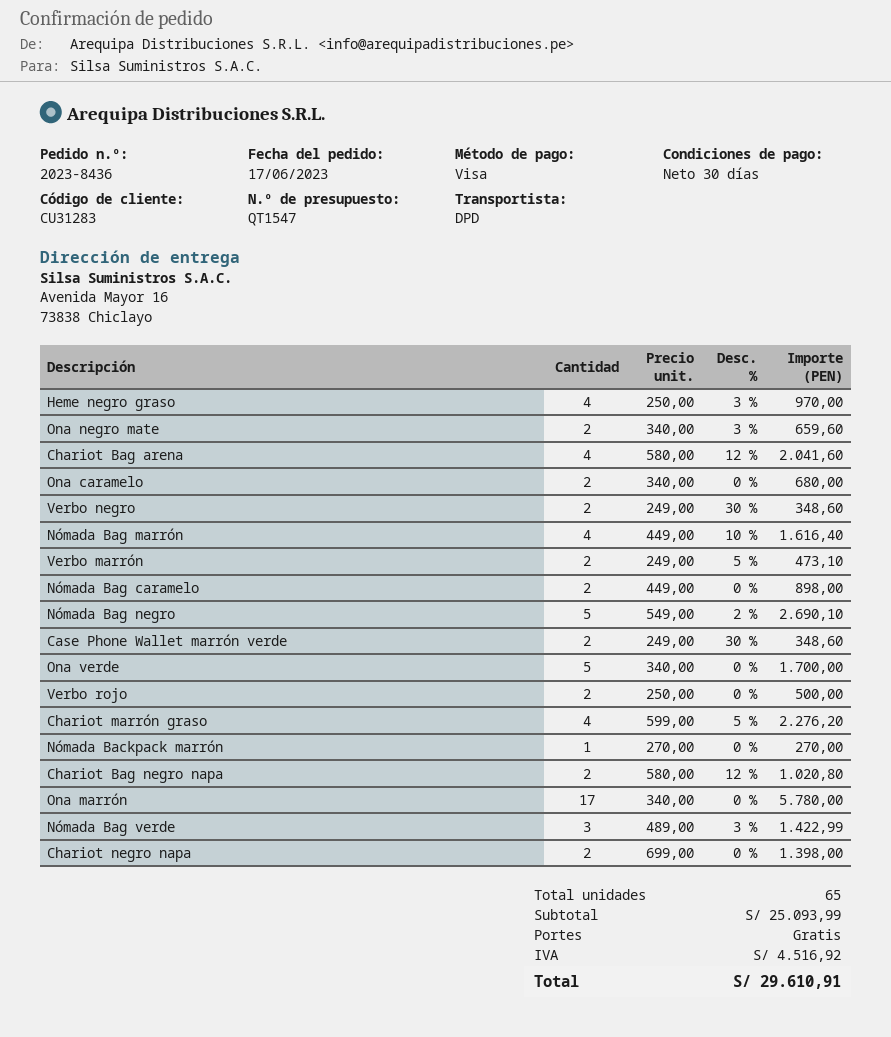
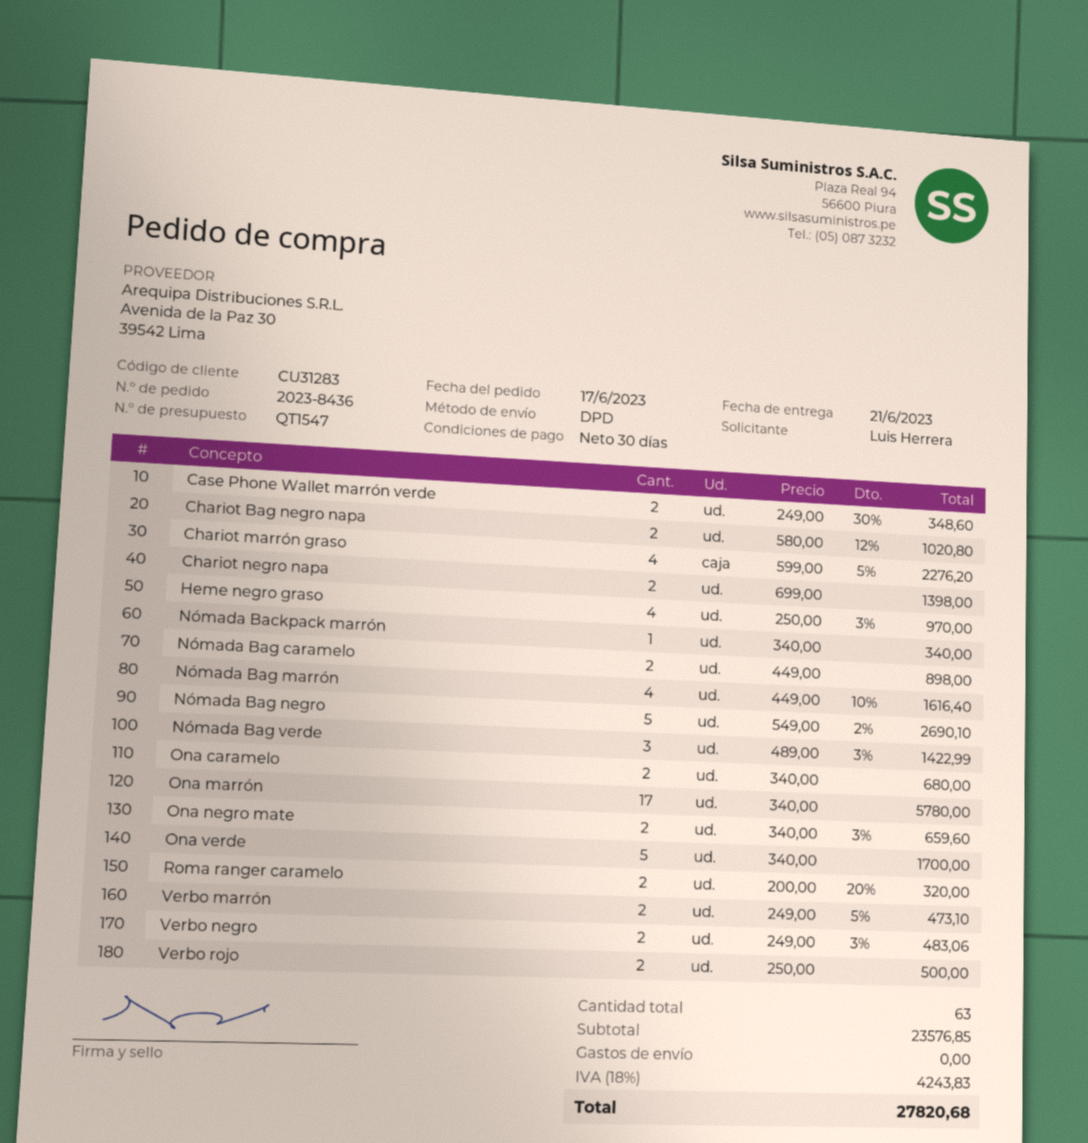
Chariot Bag arena: 4 x 580.00 - 12% = 2041.60 -> none
Verbo negro: 2 x 249.00 - 30% = 348.60 -> 2 x 249.00 - 3% = 483.06
Nómada Backpack marrón: 1 x 270.00 = 270.00 -> 1 x 340.00 = 340.00
Roma ranger caramelo: none -> 2 x 200.00 - 20% = 320.00
total quantity: 65 -> 63
subtotal: 25093.99 -> 23576.85
tax: 4516.92 -> 4243.83
total: 29610.91 -> 27820.68

